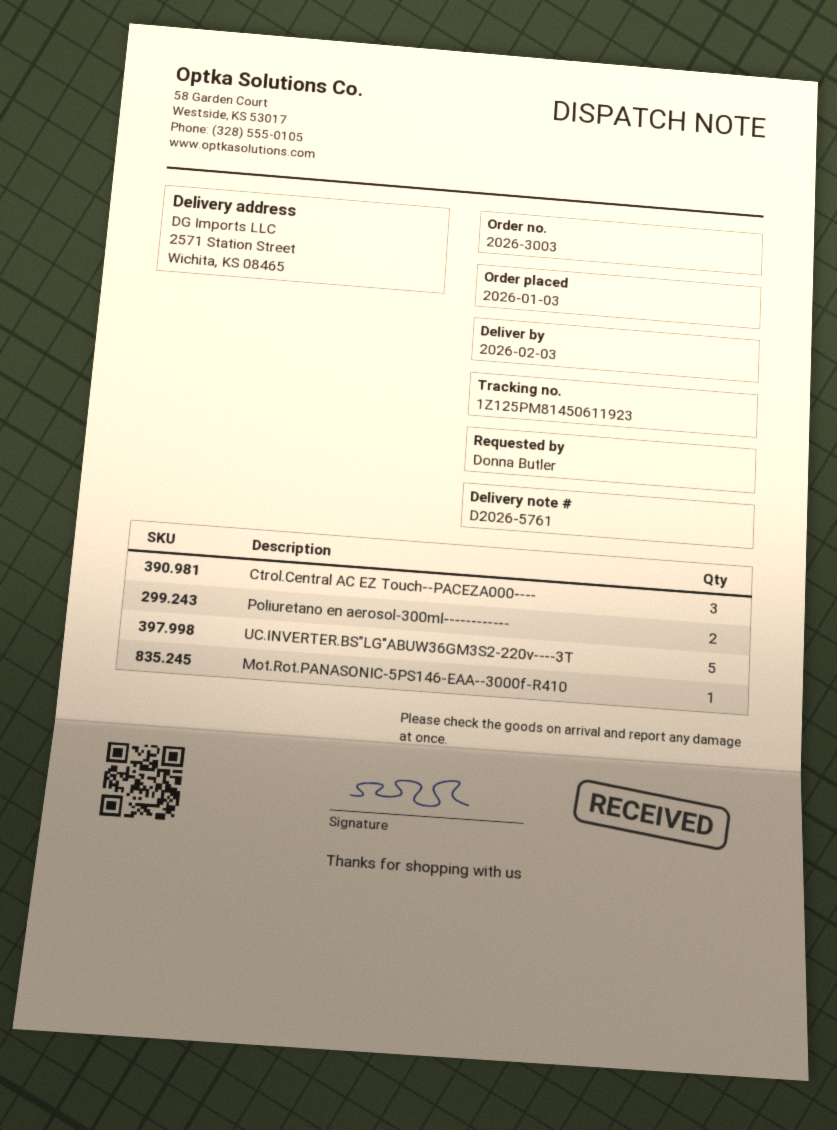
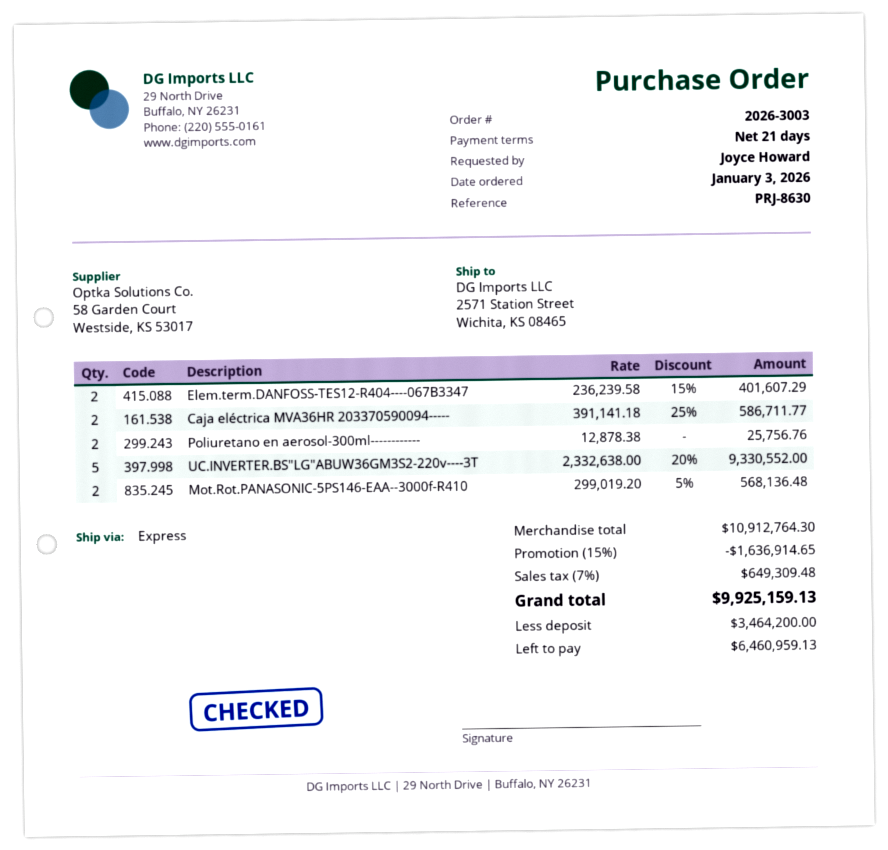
ordered by: Donna Butler -> Joyce Howard
Ctrol.Central AC EZ Touch--PACEZA000----: 3 -> none
Mot.Rot.PANASONIC-5PS146-EAA--3000f-R410: 1 -> 2
Elem.term.DANFOSS-TES12-R404----067B3347: none -> 2
Caja eléctrica MVA36HR 203370590094-----: none -> 2

